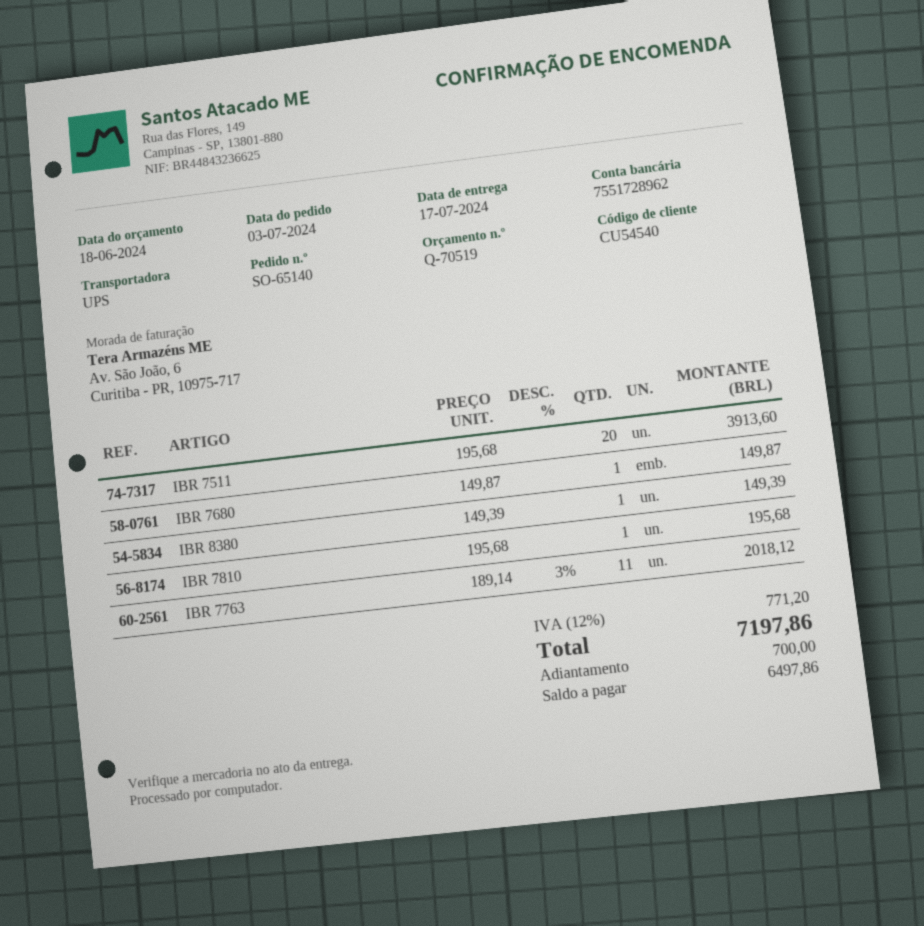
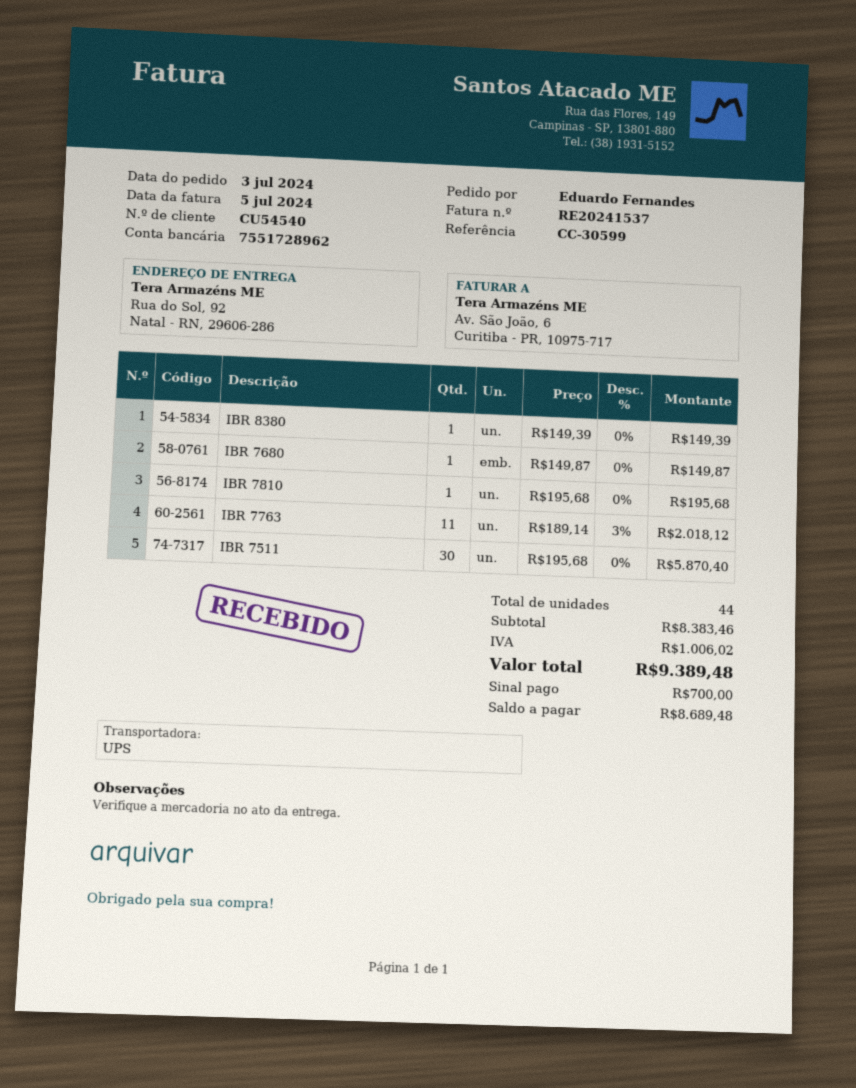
IBR 7511: 20 x 195.68 = 3913.60 -> 30 x 195.68 = 5870.40
tax: 771.20 -> 1006.02
total: 7197.86 -> 9389.48
balance: 6497.86 -> 8689.48

